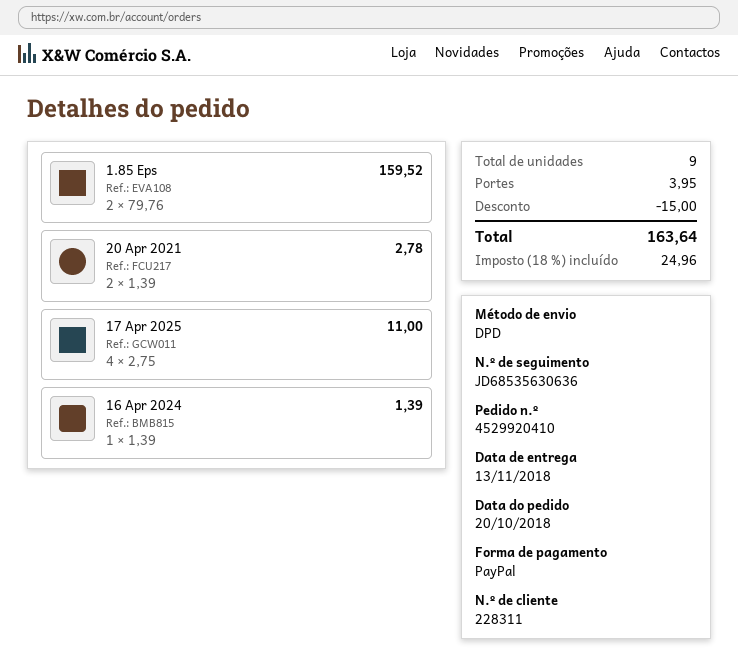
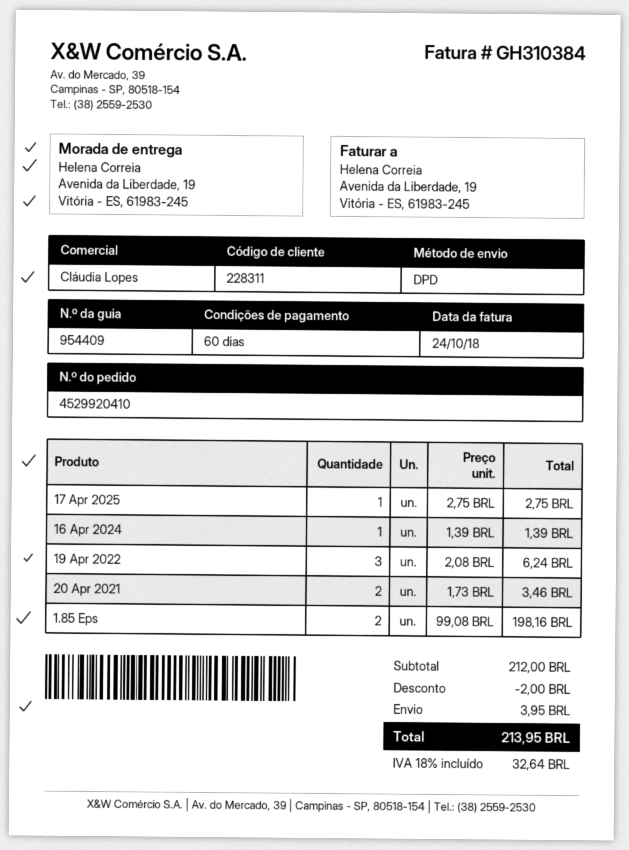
1.85 Eps: 2 x 79.76 = 159.52 -> 2 x 99.08 = 198.16
20 Apr 2021: 2 x 1.39 = 2.78 -> 2 x 1.73 = 3.46
17 Apr 2025: 4 x 2.75 = 11.00 -> 1 x 2.75 = 2.75
19 Apr 2022: none -> 3 x 2.08 = 6.24
discount: 15.00 -> 2.00
tax: 18% = 24.96 -> 18% = 32.64
total: 163.64 -> 213.95

